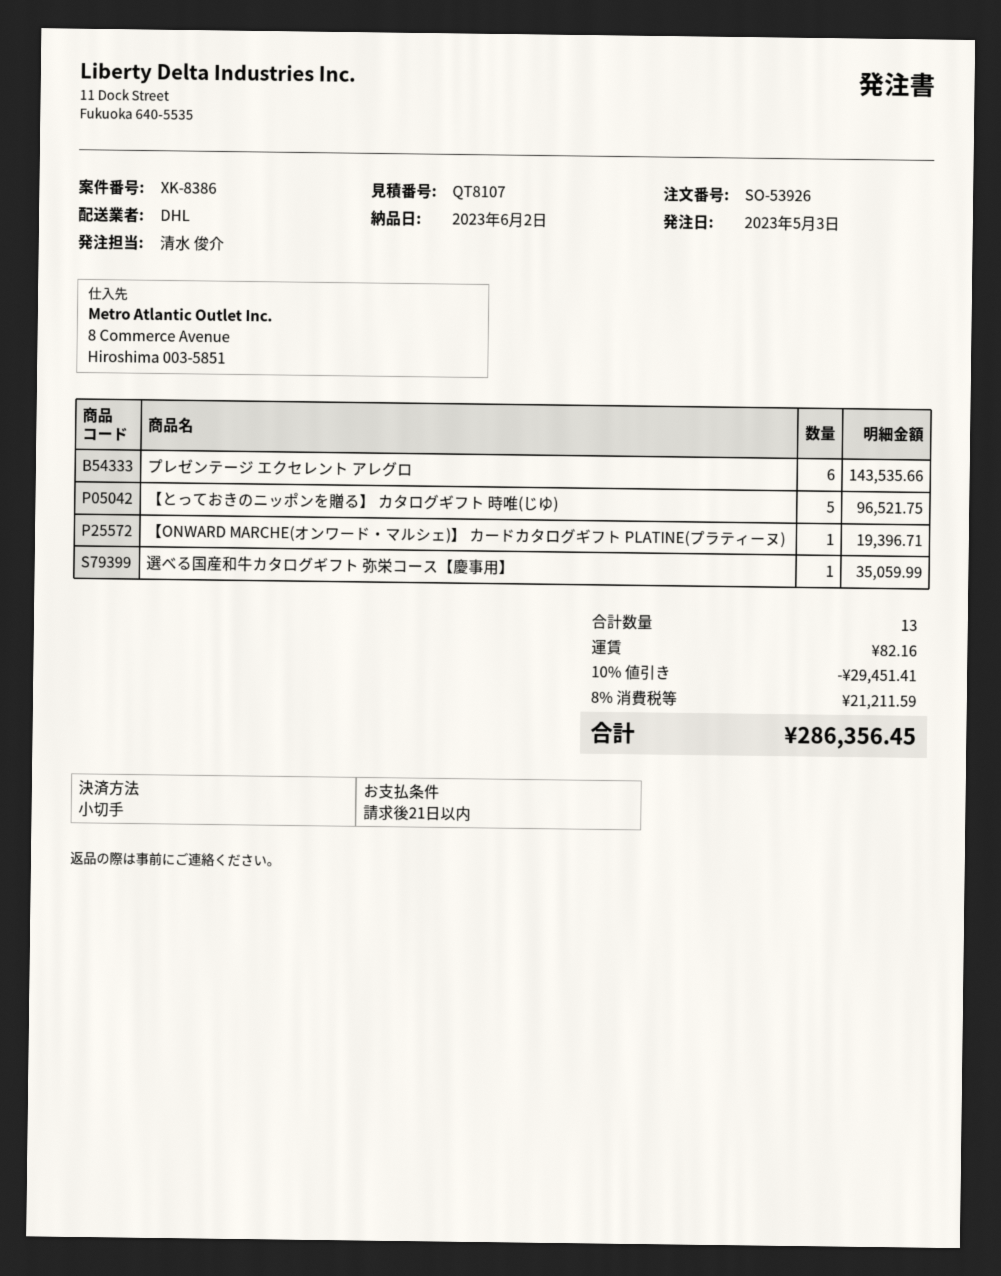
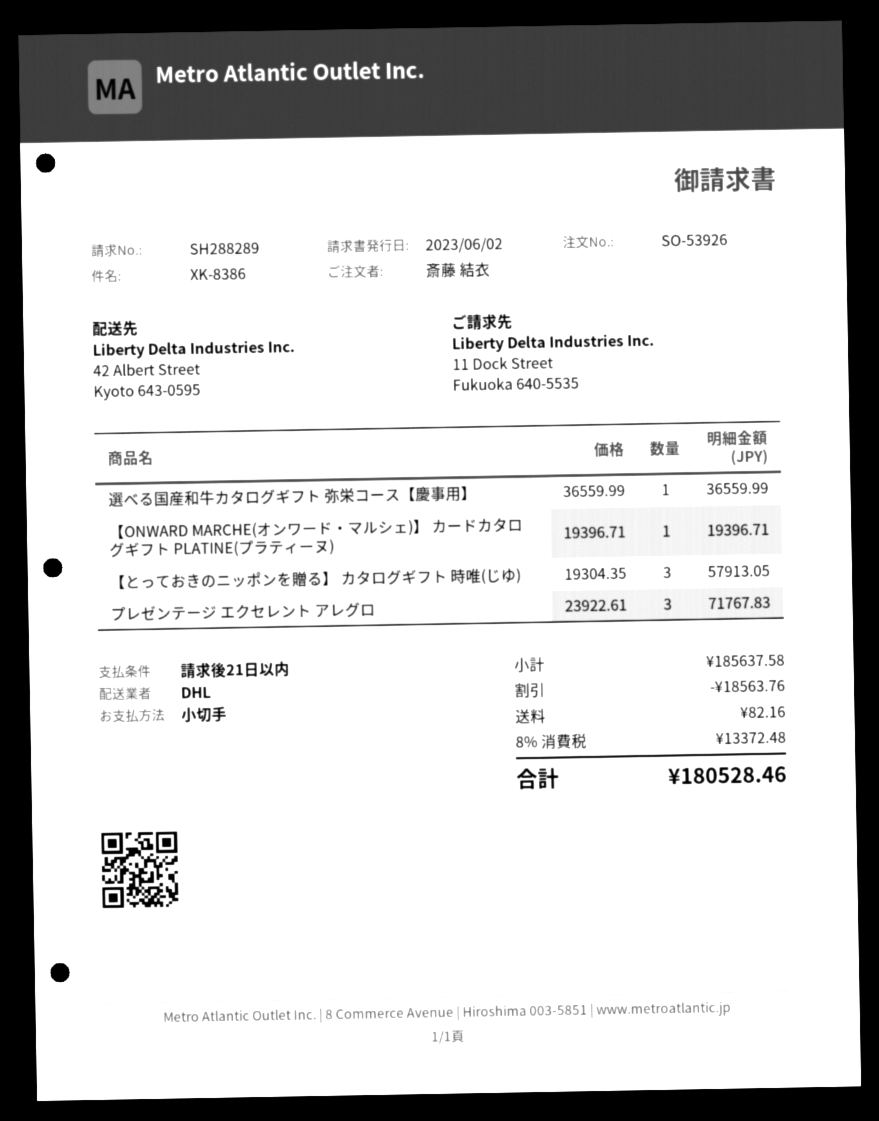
ordered by: 清水 俊介 -> 斎藤 結衣
プレゼンテージ エクセレント アレグロ: 6 for 143535.66 -> 3 for 71767.83
【とっておきのニッポンを贈る】 カタログギフト 時唯(じゆ): 5 for 96521.75 -> 3 for 57913.05
選べる国産和牛カタログギフト 弥栄コース【慶事用】: 1 for 35059.99 -> 1 for 36559.99
discount: 29451.41 -> 18563.76
tax: 8% = 21211.59 -> 8% = 13372.48
total: 286356.45 -> 180528.46

